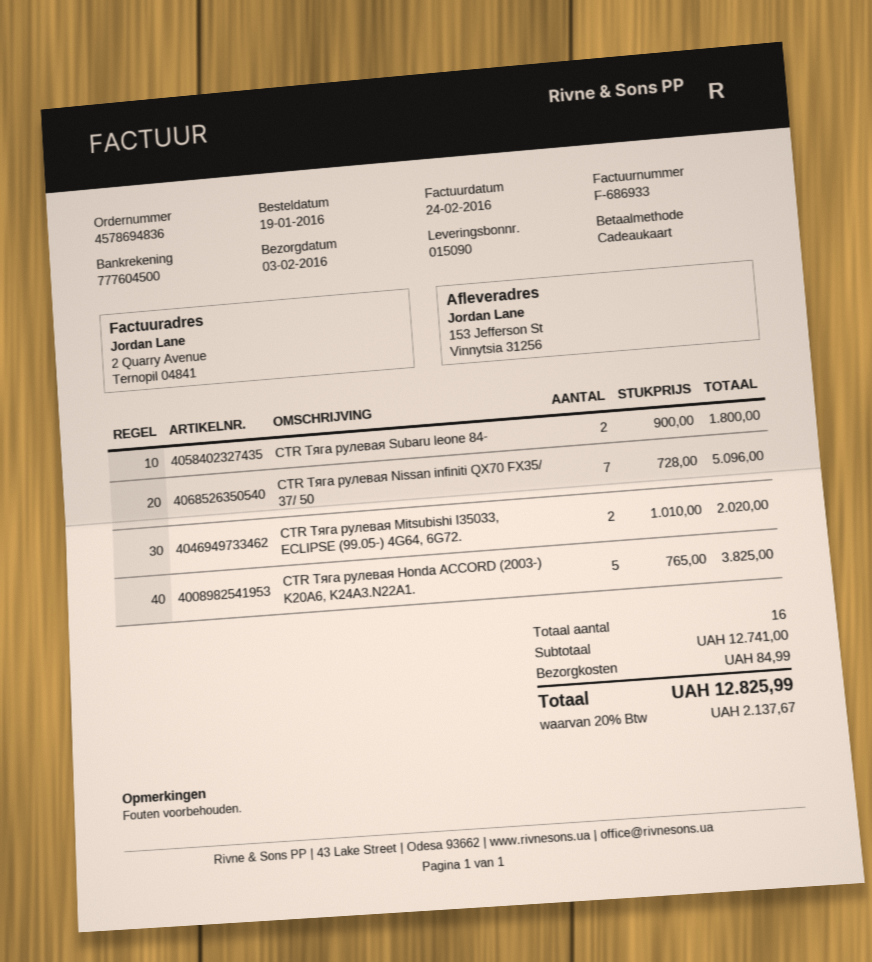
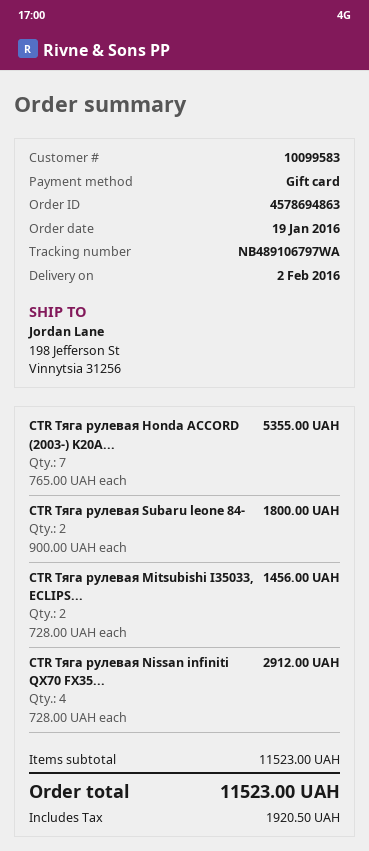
order number: 4578694836 -> 4578694863
delivery date: 2016-02-03 -> 2016-02-02
ship to: 153 Jefferson St, Vinnytsia 31256 -> 198 Jefferson St, Vinnytsia 31256
CTR Тяга рулевая Nissan infiniti QX70 FX35/ 37/ 50: 7 x 728.00 = 5096.00 -> 4 x 728.00 = 2912.00
CTR Тяга рулевая Mitsubishi I35033, ECLIPSE (99.05-) 4G64, 6G72.: 2 x 1010.00 = 2020.00 -> 2 x 728.00 = 1456.00
CTR Тяга рулевая Honda ACCORD (2003-) K20A6, K24A3.N22A1.: 5 x 765.00 = 3825.00 -> 7 x 765.00 = 5355.00
subtotal: 12741.00 -> 11523.00
shipping: 84.99 -> none
tax: 2137.67 -> 1920.50
total: 12825.99 -> 11523.00

